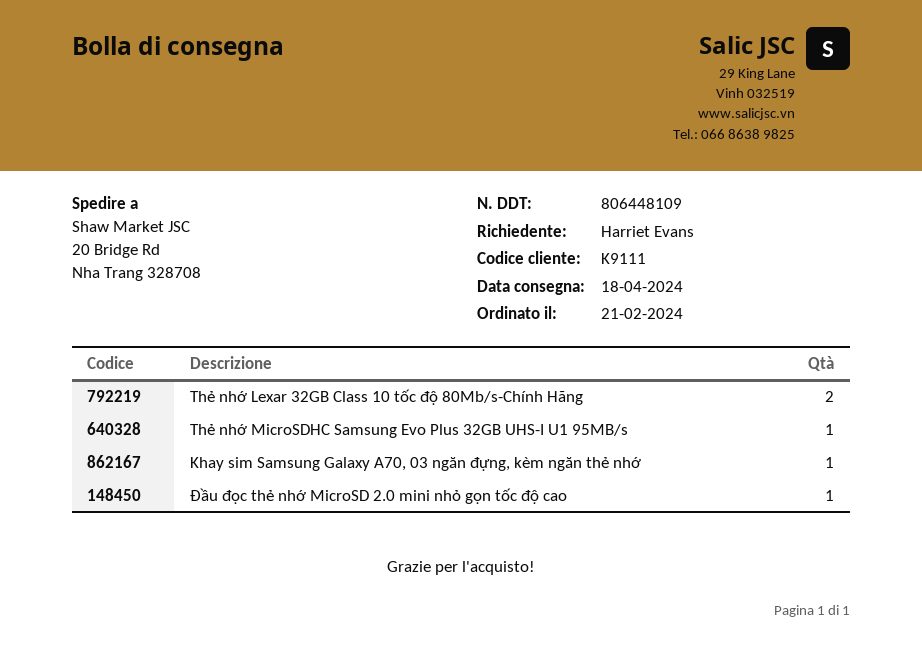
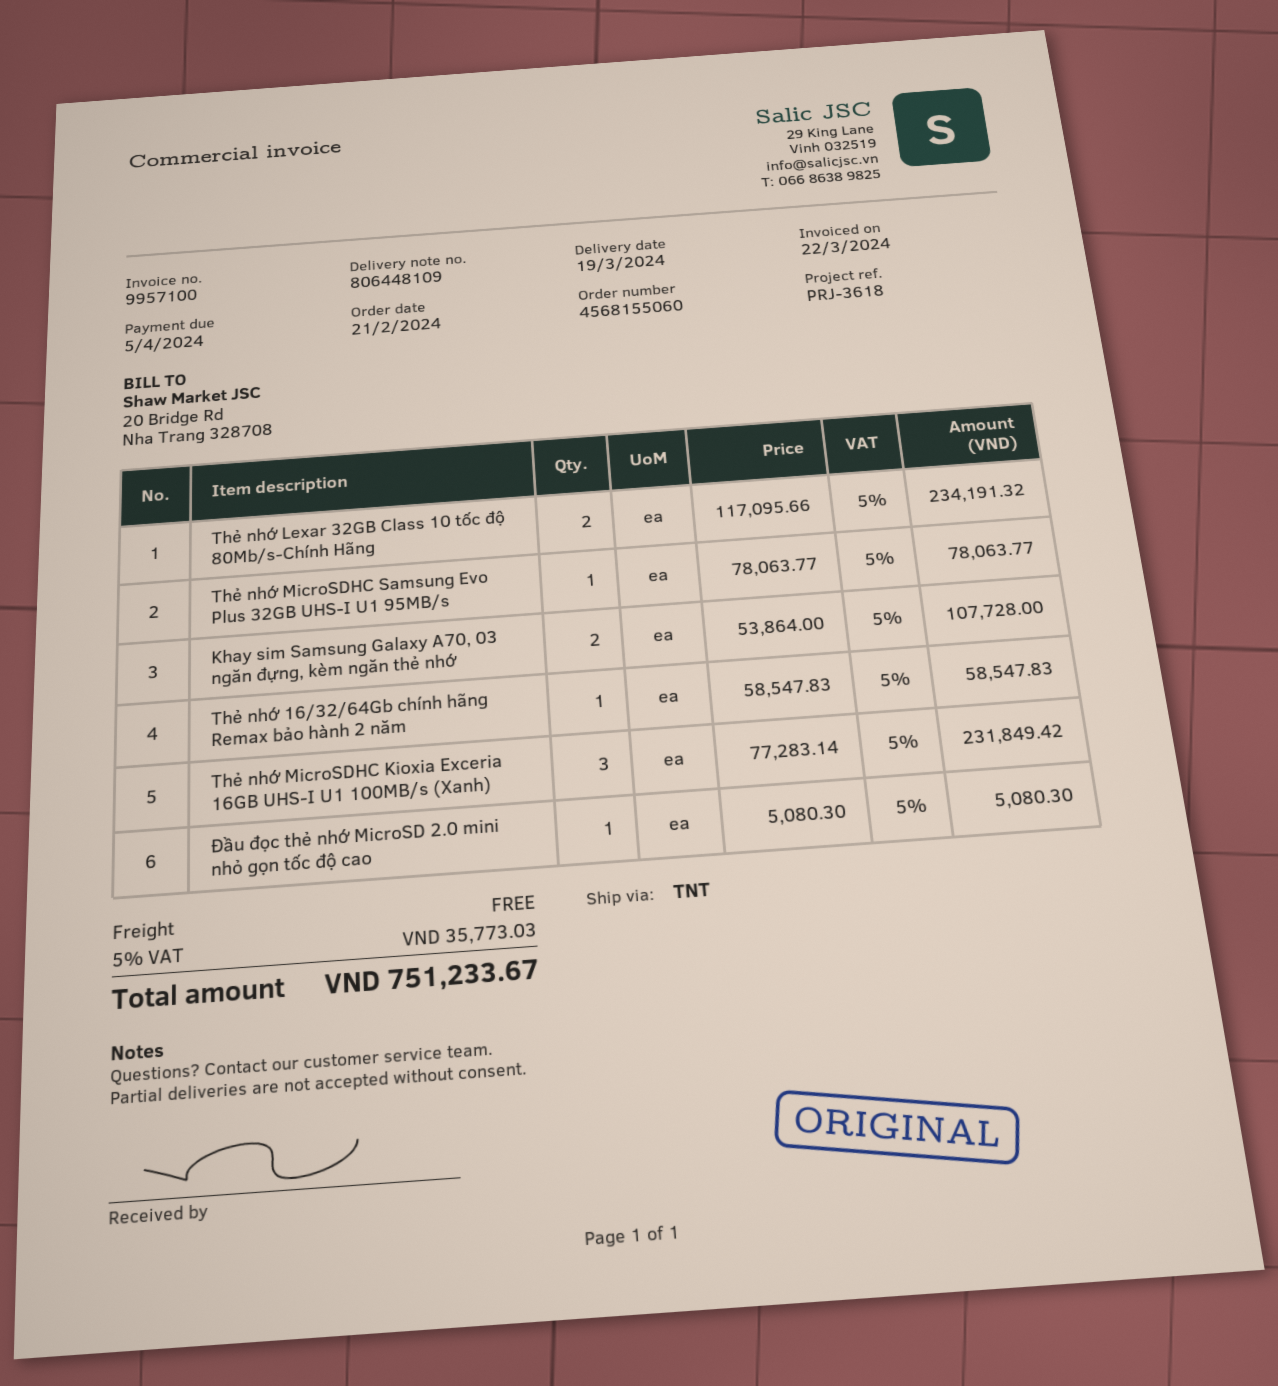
delivery date: 2024-04-18 -> 2024-03-19
Khay sim Samsung Galaxy A70, 03 ngăn đựng, kèm ngăn thẻ nhớ: 1 -> 2
Thẻ nhớ 16/32/64Gb chính hãng Remax bảo hành 2 năm: none -> 1
Thẻ nhớ MicroSDHC Kioxia Exceria 16GB UHS-I U1 100MB/s (Xanh): none -> 3

